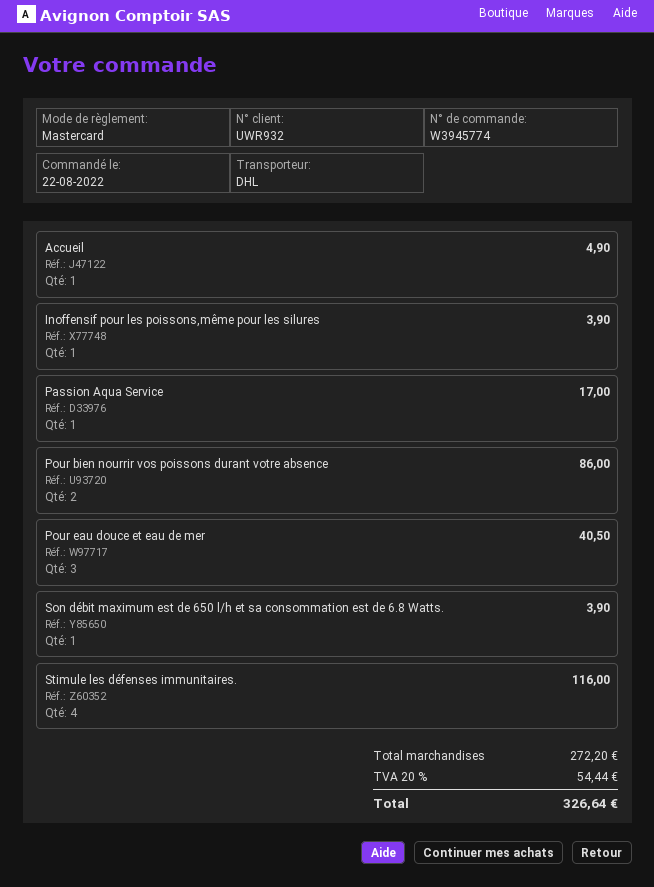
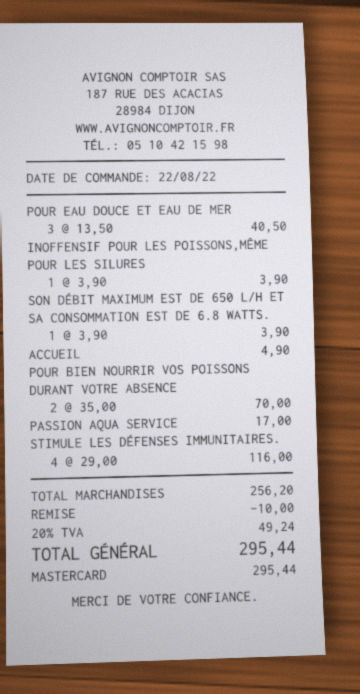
Pour bien nourrir vos poissons durant votre absence: 2 for 86.00 -> 2 for 70.00
subtotal: 272.20 -> 256.20
discount: none -> 10.00
tax: 20% = 54.44 -> 20% = 49.24
total: 326.64 -> 295.44

